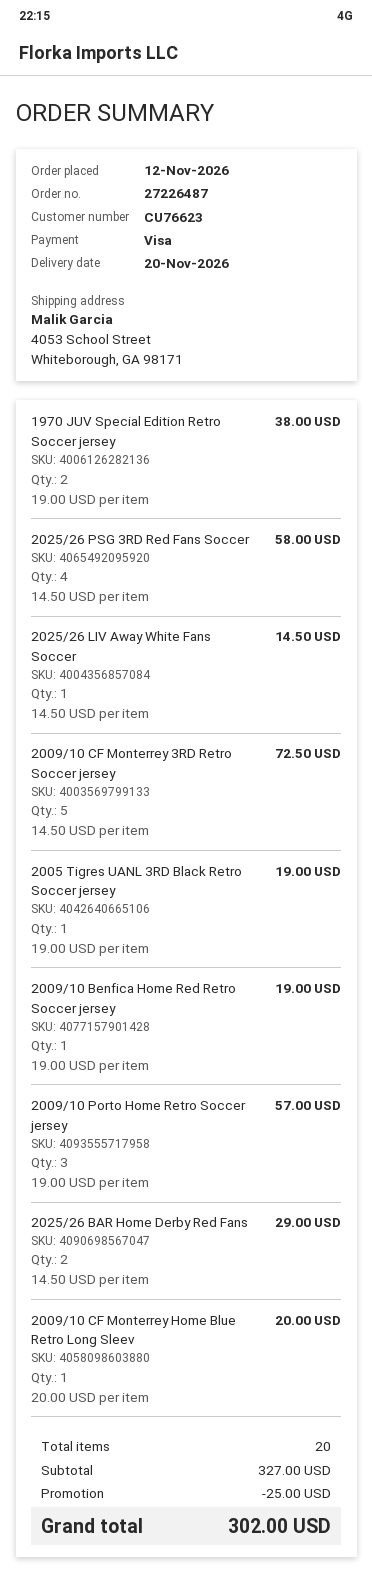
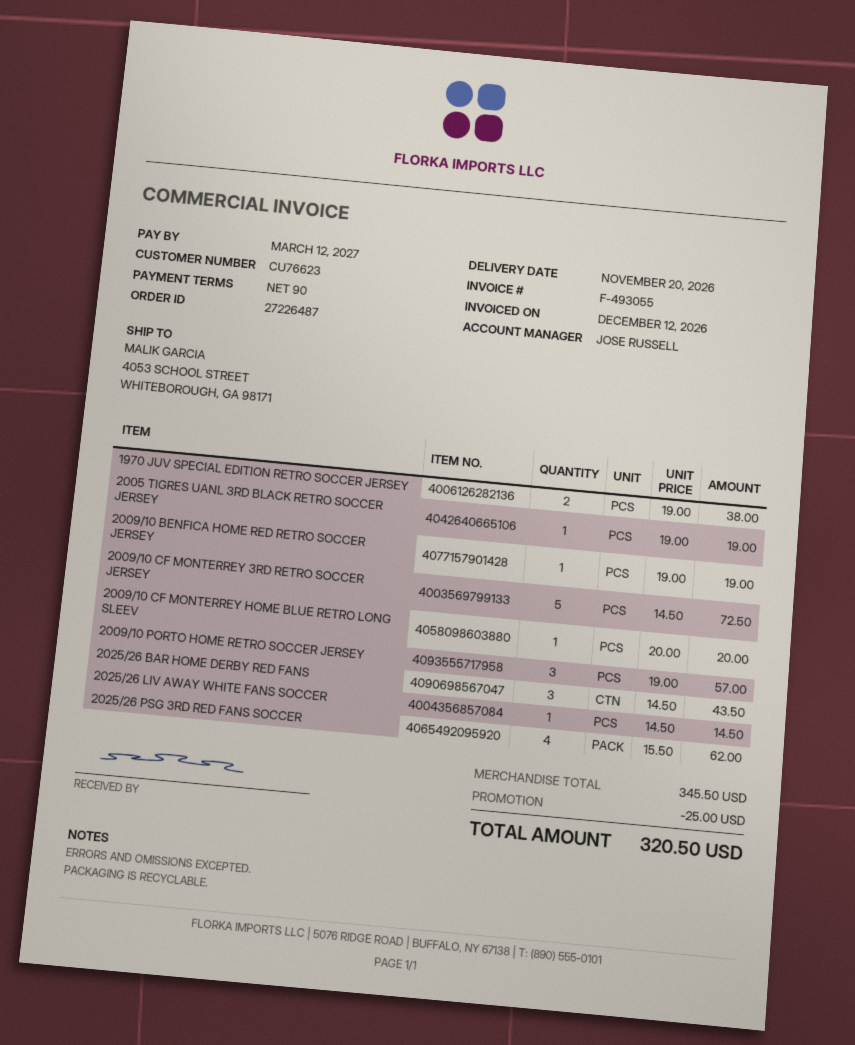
2025/26 PSG 3RD Red Fans Soccer: 4 x 14.50 = 58.00 -> 4 x 15.50 = 62.00
2025/26 BAR Home Derby Red Fans: 2 x 14.50 = 29.00 -> 3 x 14.50 = 43.50
subtotal: 327.00 -> 345.50
total: 302.00 -> 320.50

